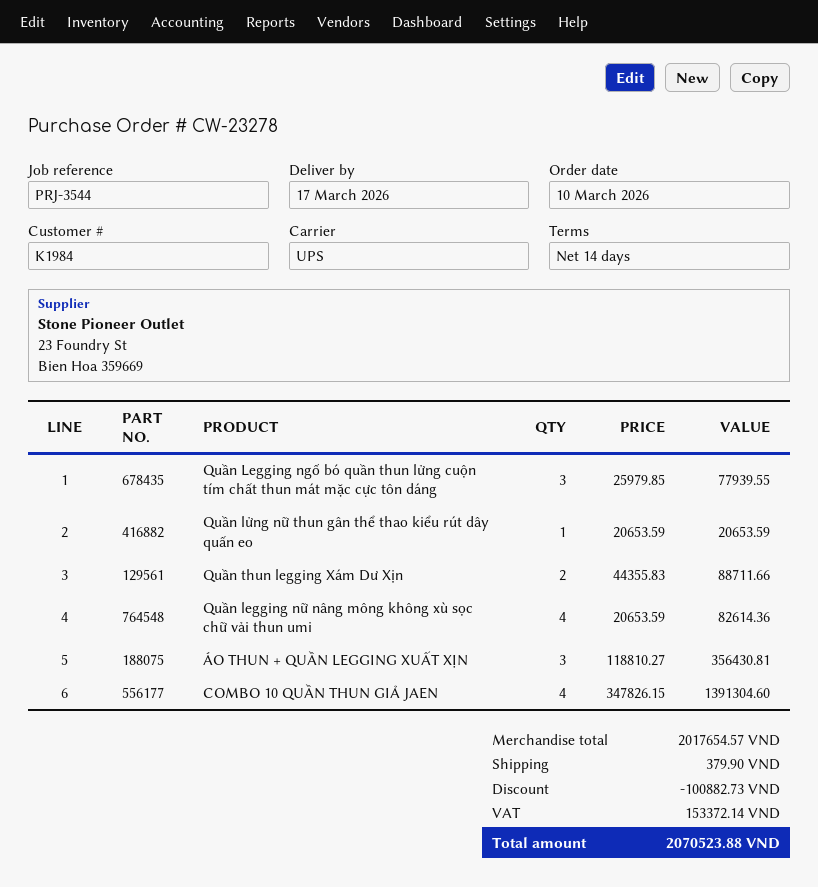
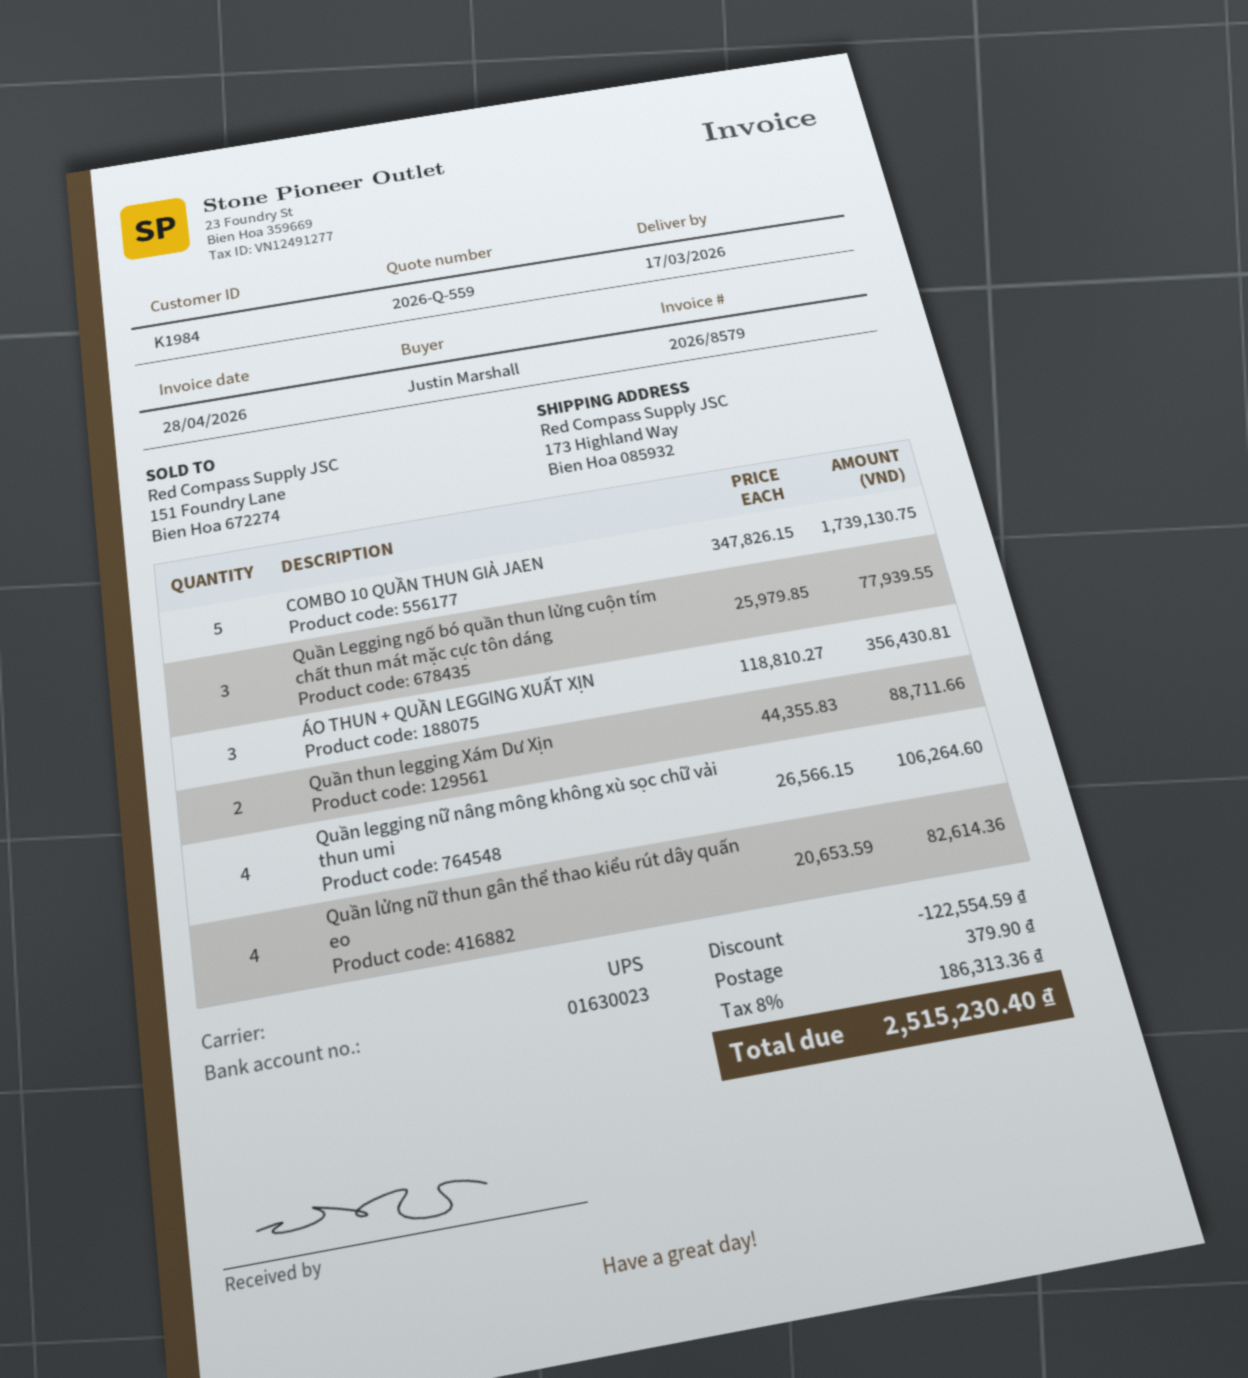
Quần lửng nữ thun gân thể thao kiểu rút dây quấn eo: 1 x 20653.59 = 20653.59 -> 4 x 20653.59 = 82614.36
Quần legging nữ nâng mông không xù sọc chữ vải thun umi: 4 x 20653.59 = 82614.36 -> 4 x 26566.15 = 106264.60
COMBO 10 QUẦN THUN GIẢ JAEN: 4 x 347826.15 = 1391304.60 -> 5 x 347826.15 = 1739130.75
discount: 100882.73 -> 122554.59
tax: 153372.14 -> 186313.36
total: 2070523.88 -> 2515230.40

